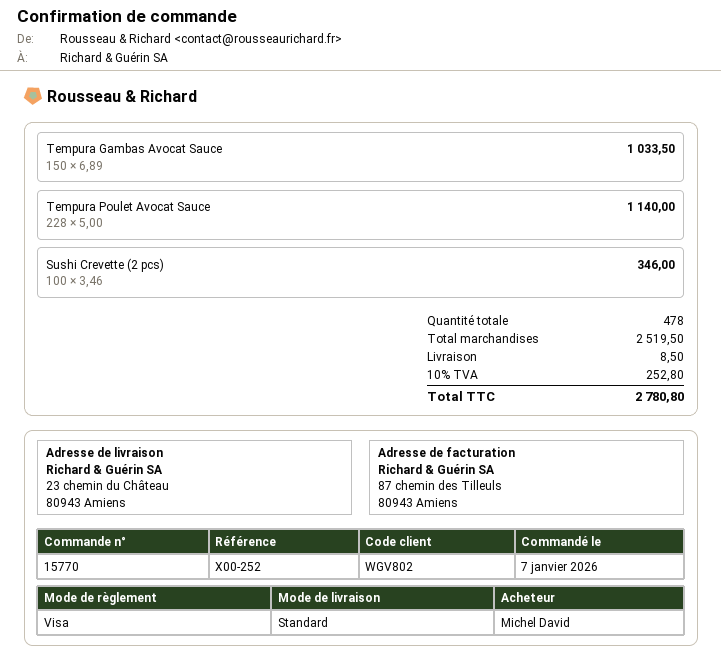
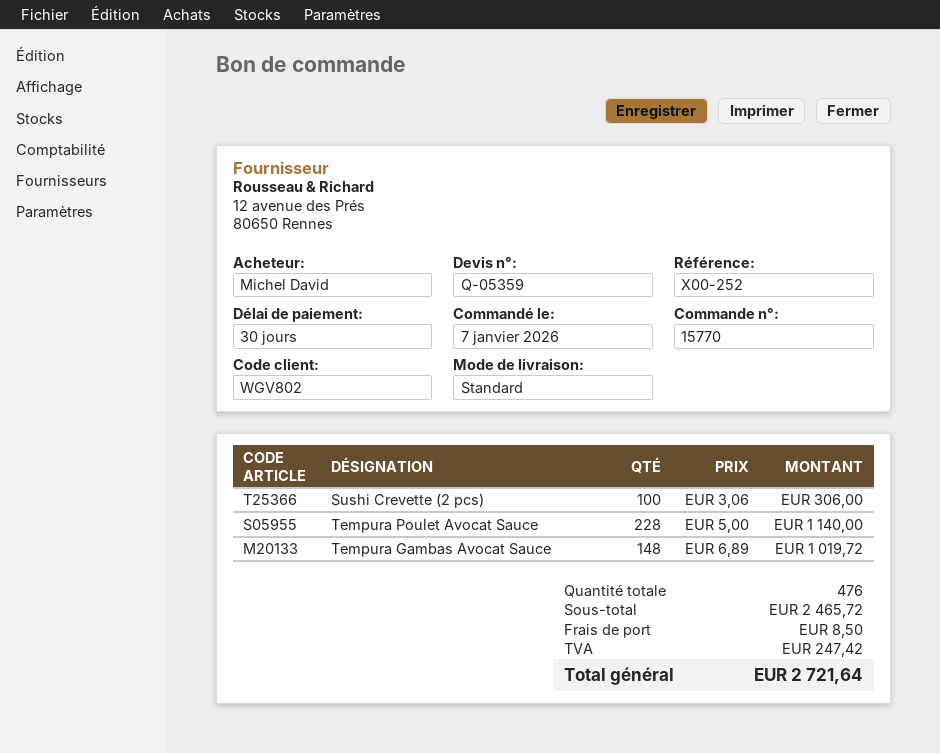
Tempura Gambas Avocat Sauce: 150 x 6.89 = 1033.50 -> 148 x 6.89 = 1019.72
Sushi Crevette (2 pcs): 100 x 3.46 = 346.00 -> 100 x 3.06 = 306.00
total quantity: 478 -> 476
subtotal: 2519.50 -> 2465.72
tax: 252.80 -> 247.42
total: 2780.80 -> 2721.64

